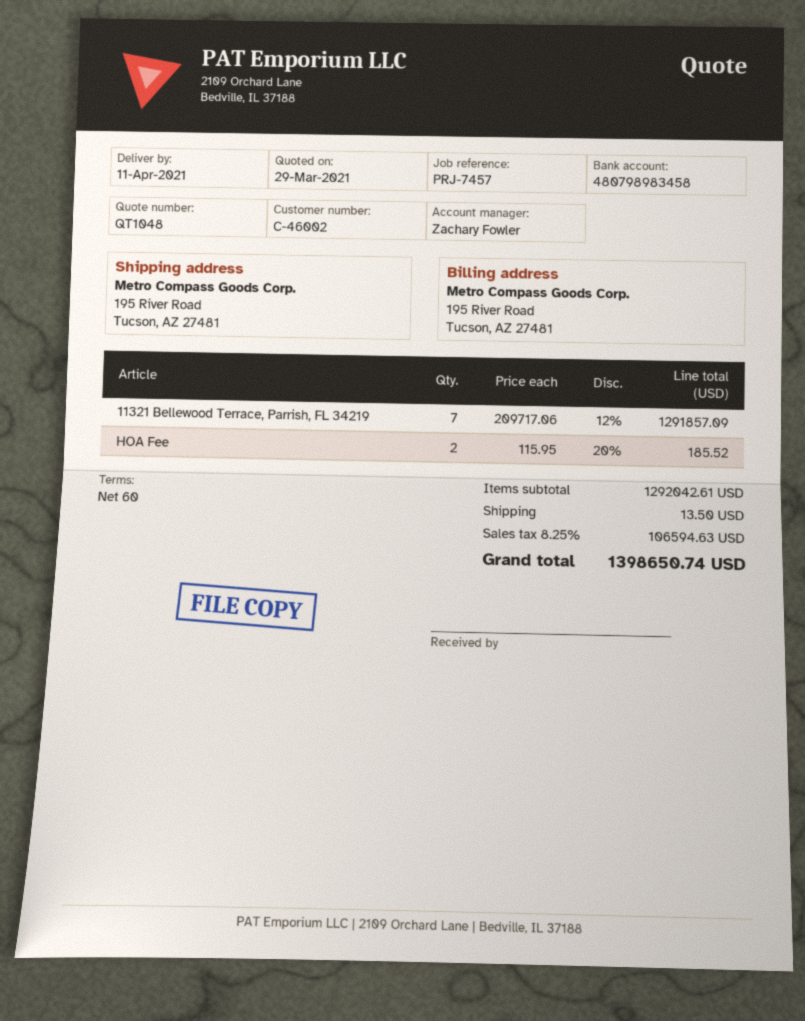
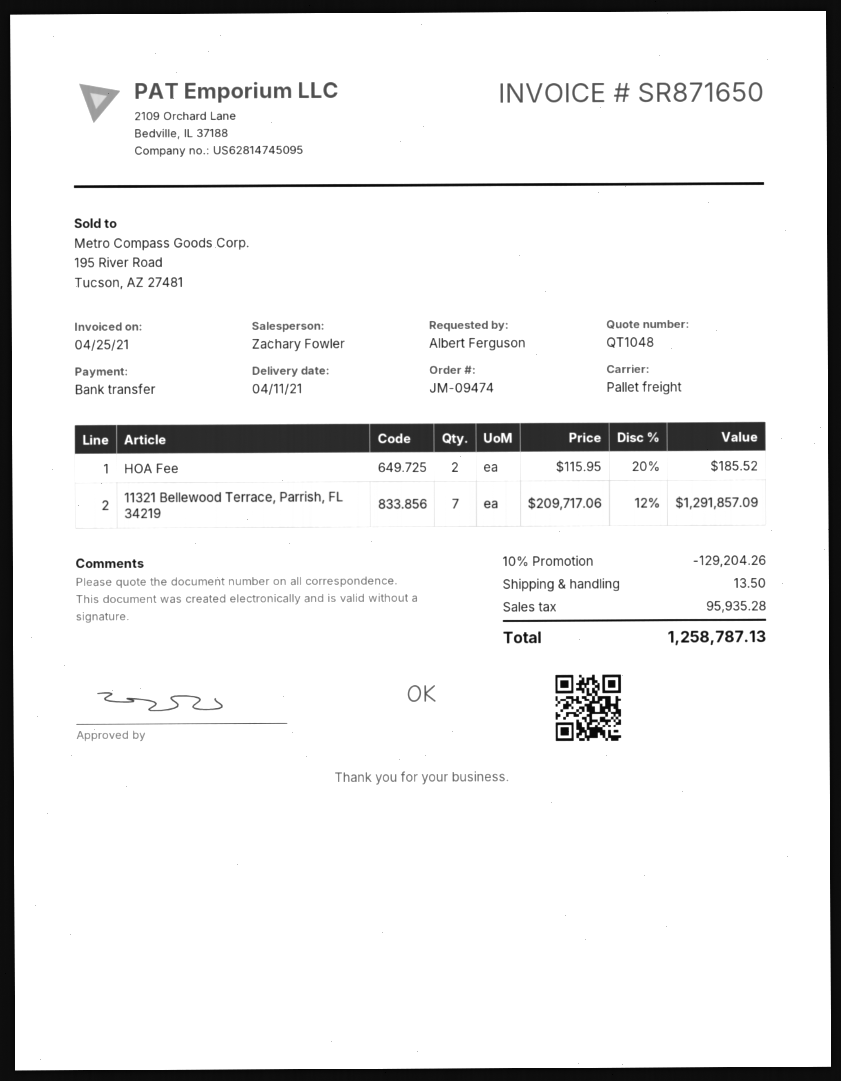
discount: none -> 10% = 129204.26
tax: 106594.63 -> 95935.28
total: 1398650.74 -> 1258787.13

